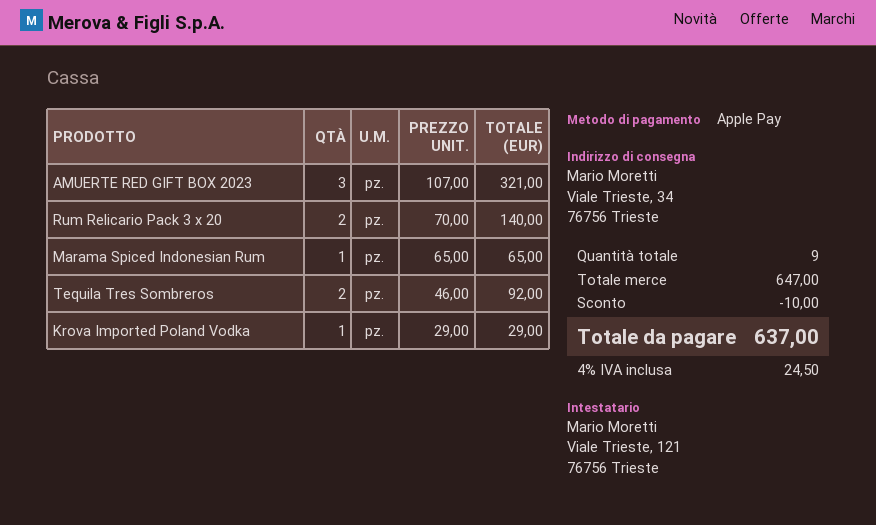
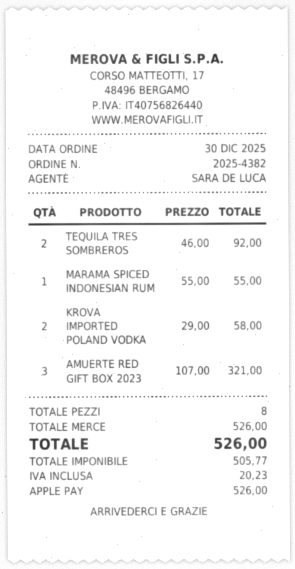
Rum Relicario Pack 3 x 20: 2 x 70.00 = 140.00 -> none
Marama Spiced Indonesian Rum: 1 x 65.00 = 65.00 -> 1 x 55.00 = 55.00
Krova Imported Poland Vodka: 1 x 29.00 = 29.00 -> 2 x 29.00 = 58.00
total quantity: 9 -> 8
subtotal: 647.00 -> 526.00
discount: 10.00 -> none
tax: 24.50 -> 20.23
total: 637.00 -> 526.00

